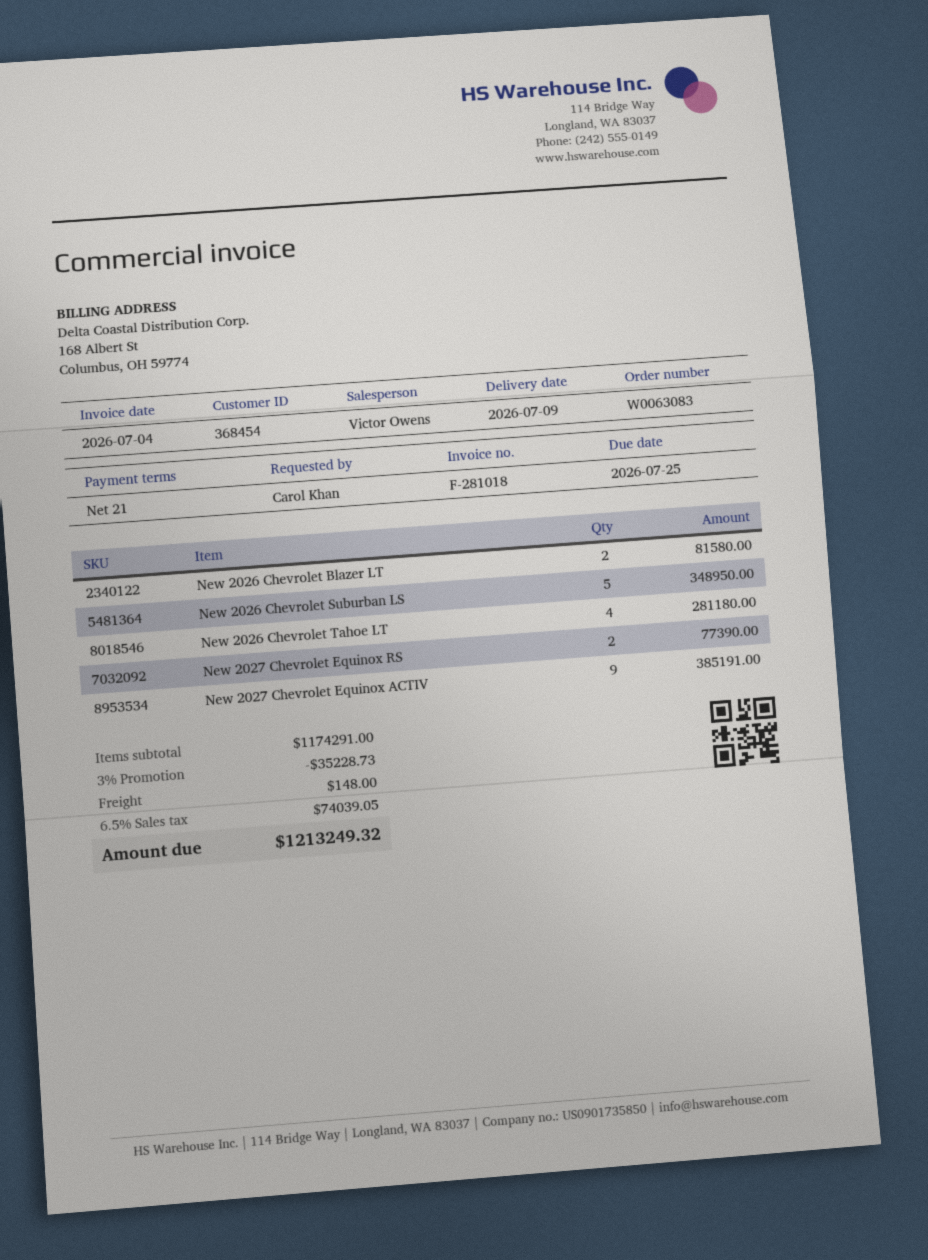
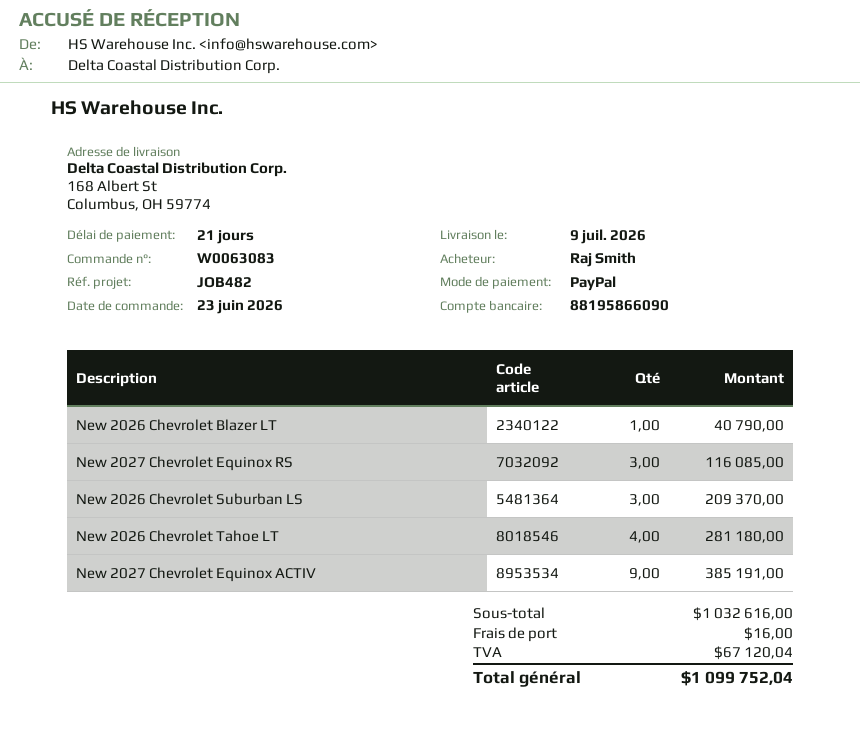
ordered by: Carol Khan -> Raj Smith
New 2026 Chevrolet Blazer LT: 2 for 81580.00 -> 1 for 40790.00
New 2026 Chevrolet Suburban LS: 5 for 348950.00 -> 3 for 209370.00
New 2027 Chevrolet Equinox RS: 2 for 77390.00 -> 3 for 116085.00
subtotal: 1174291.00 -> 1032616.00
discount: 3% = 35228.73 -> none
shipping: 148.00 -> 16.00
tax: 74039.05 -> 67120.04
total: 1213249.32 -> 1099752.04

